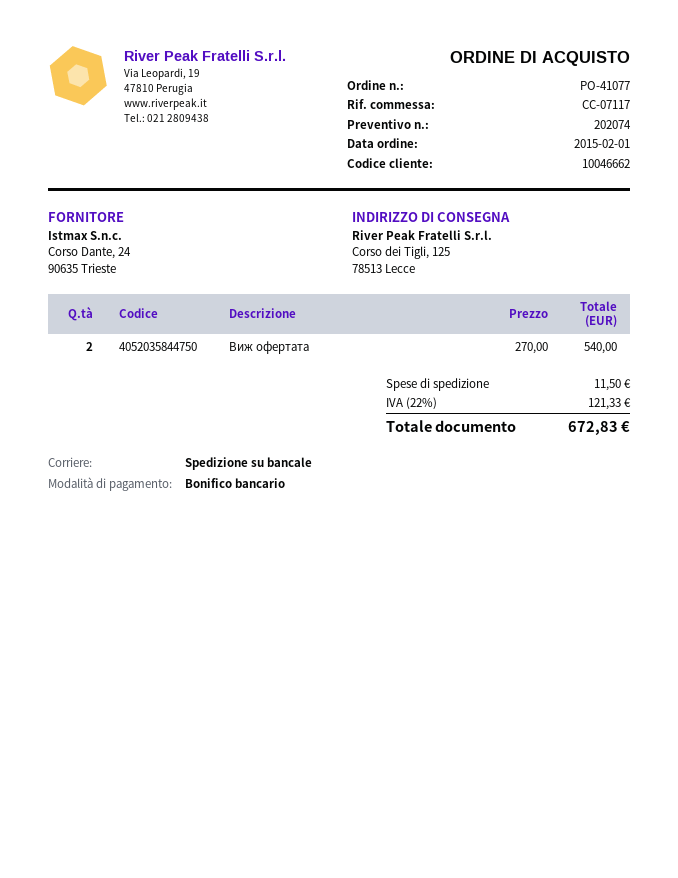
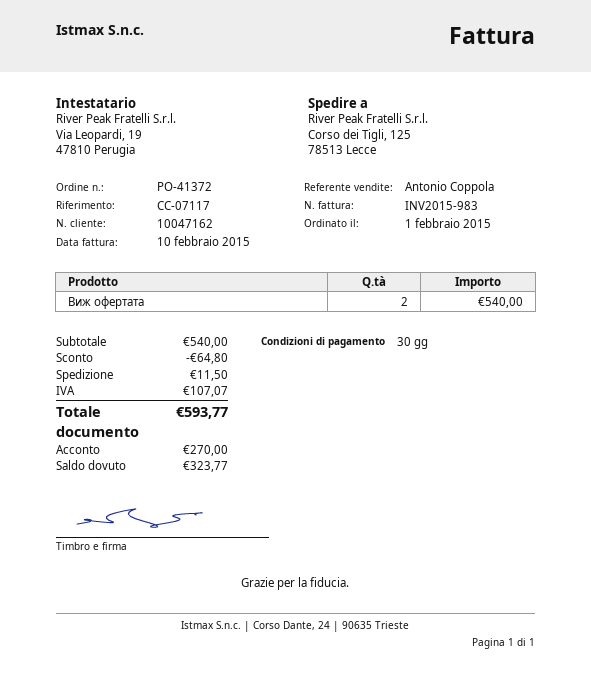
order number: PO-41077 -> PO-41372
customer number: 10046662 -> 10047162
discount: none -> 64.80
tax: 121.33 -> 107.07
total: 672.83 -> 593.77

